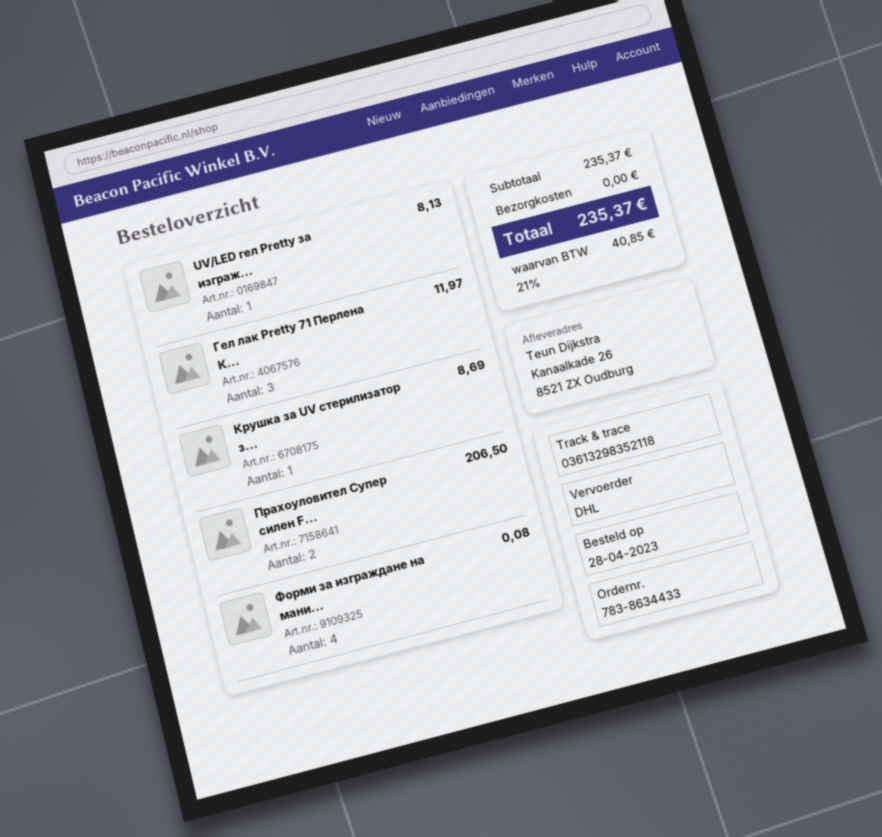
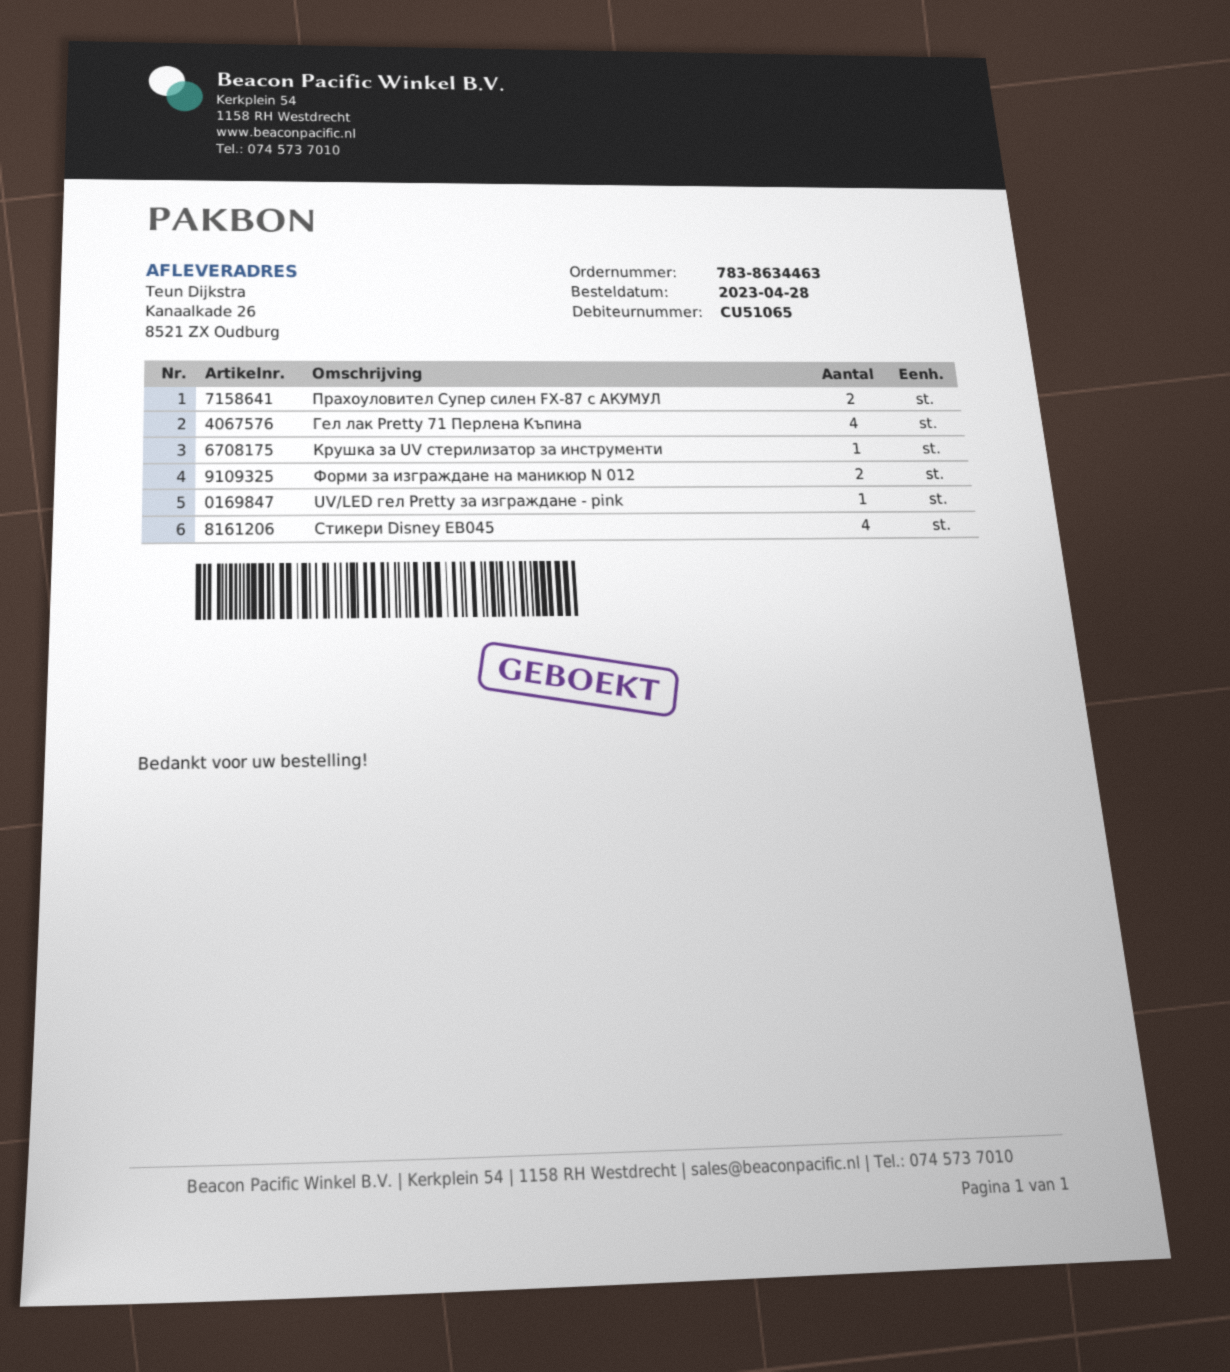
order number: 783-8634433 -> 783-8634463
Гел лак Pretty 71 Перлена К...: 3 -> 4
Форми за изграждане на мани...: 4 -> 2
Стикери Disney EB045: none -> 4

